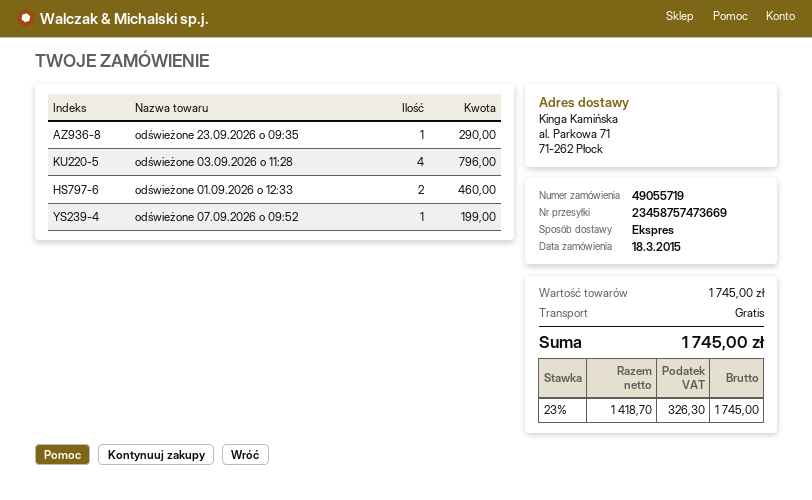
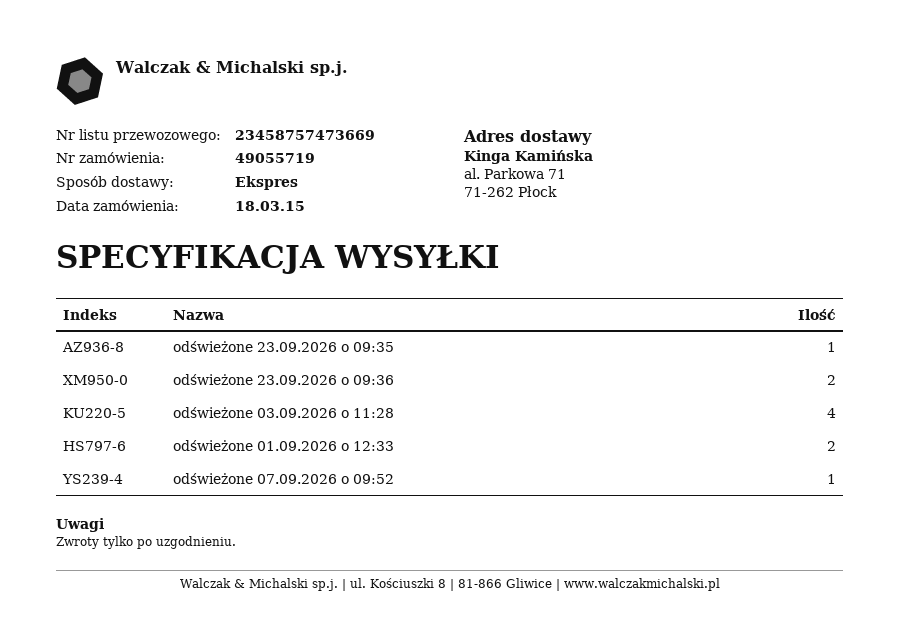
odświeżone 23.09.2026 o 09:36: none -> 2

